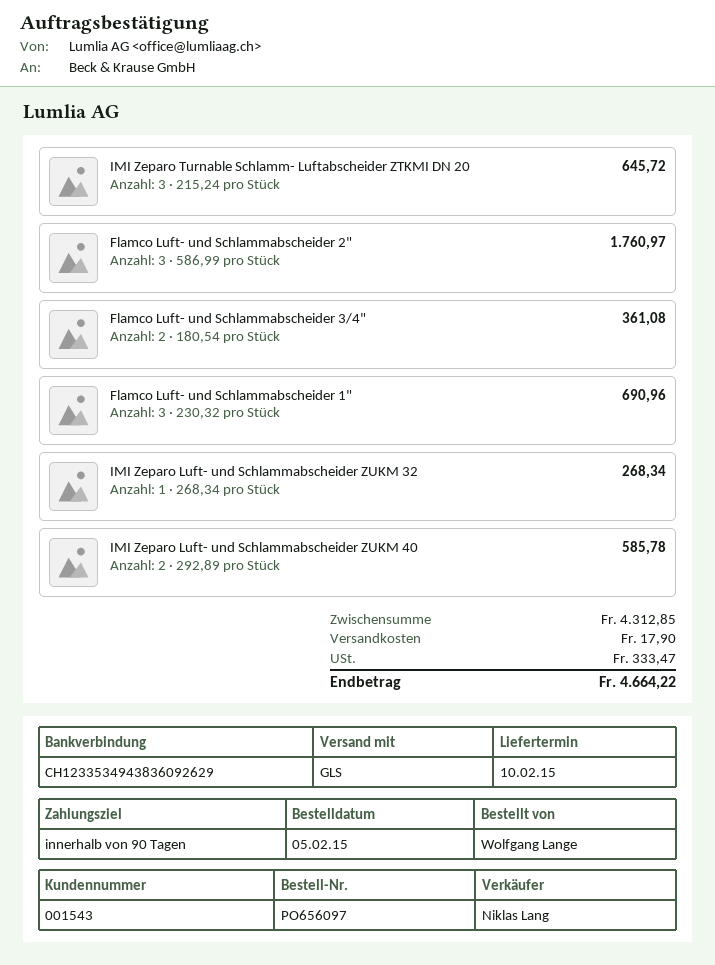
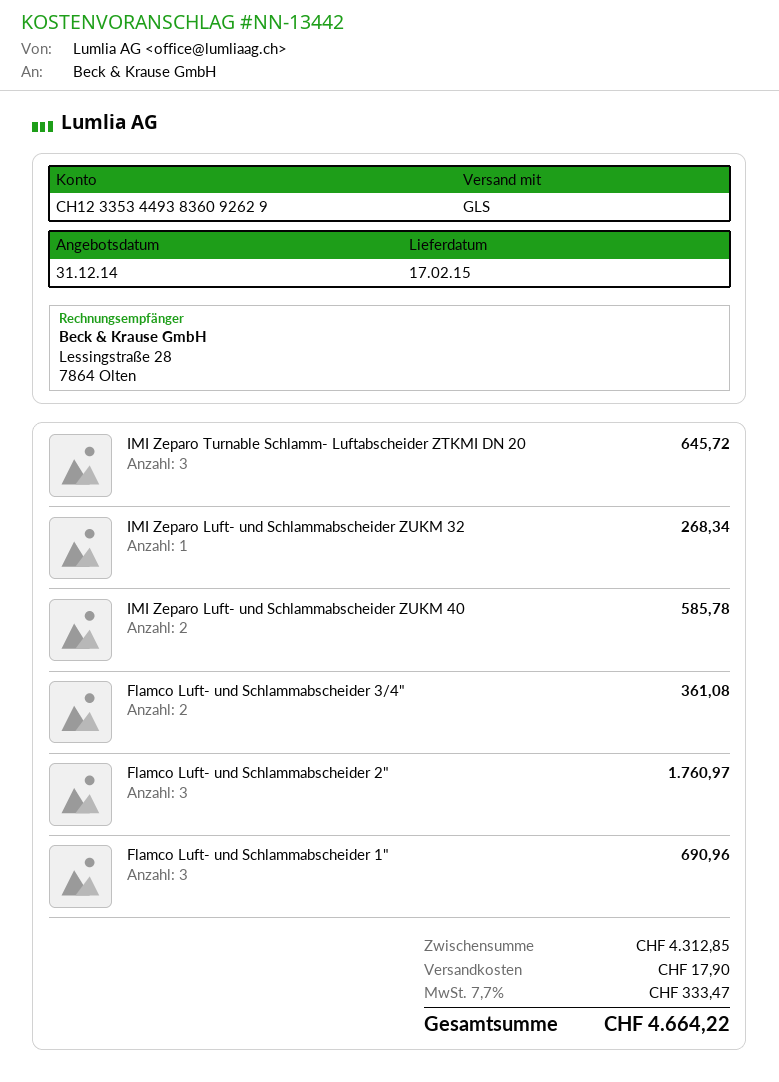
delivery date: 2015-02-10 -> 2015-02-17
bank account: CH1233534943836092629 -> CH1233534493836092629

